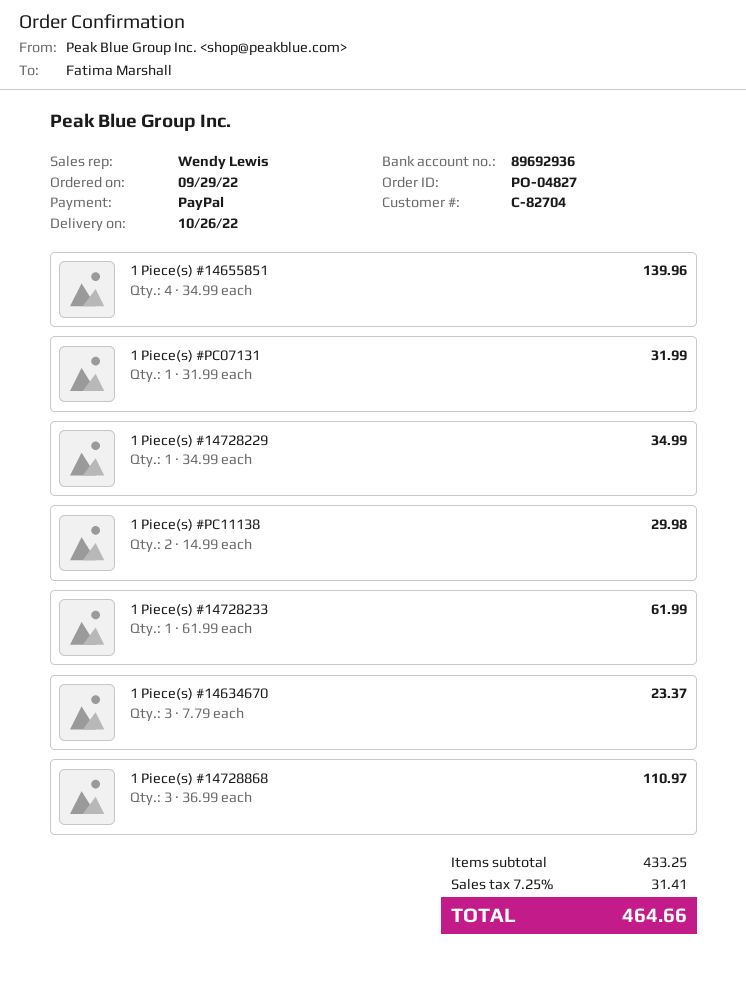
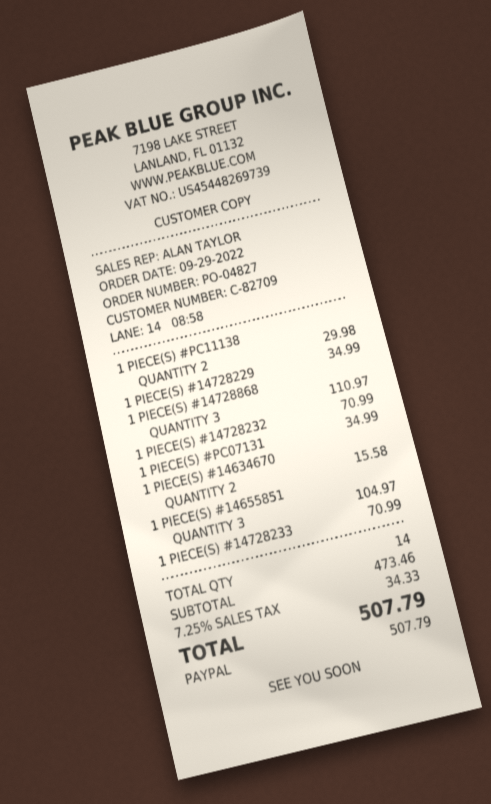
customer number: C-82704 -> C-82709
sales rep: Wendy Lewis -> ALAN TAYLOR
1 Piece(s) #14655851: 4 for 139.96 -> 3 for 104.97
1 Piece(s) #PC07131: 1 for 31.99 -> 1 for 34.99
1 Piece(s) #14728233: 1 for 61.99 -> 1 for 70.99
1 Piece(s) #14634670: 3 for 23.37 -> 2 for 15.58
1 PIECE(S) #14728232: none -> 1 for 70.99
subtotal: 433.25 -> 473.46
tax: 7.25% = 31.41 -> 7.25% = 34.33
total: 464.66 -> 507.79

